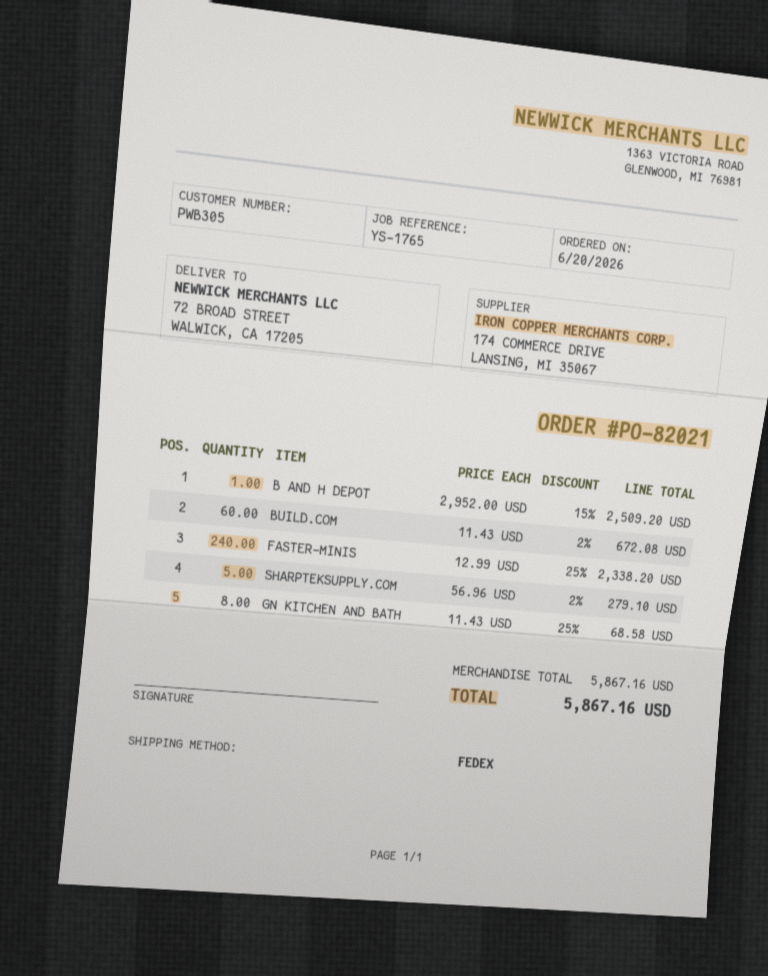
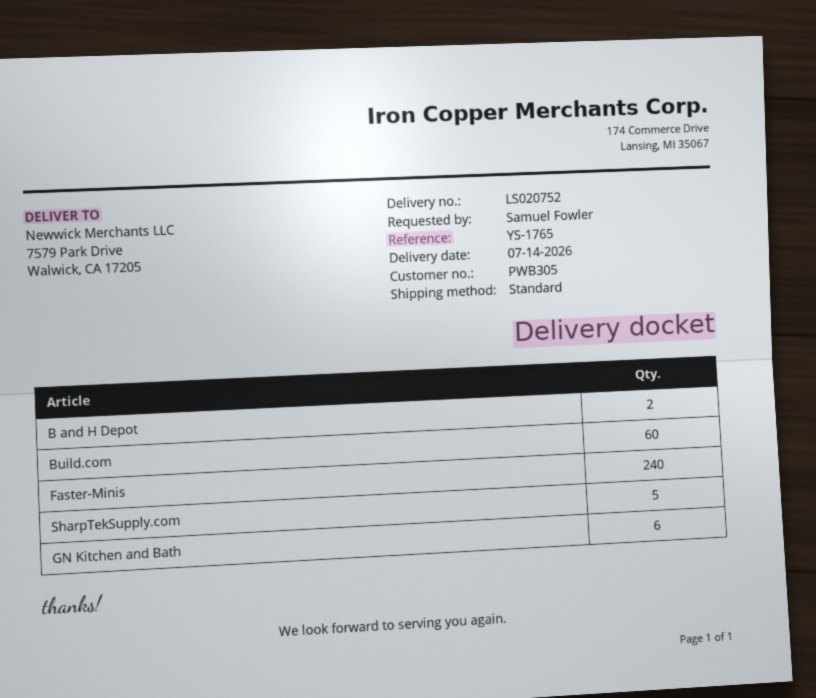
shipping method: FedEx -> standard
ship to: 72 BROAD STREET, WALWICK, CA 17205 -> 7579 Park Drive, Walwick, CA 17205
B AND H DEPOT: 1 -> 2
GN KITCHEN AND BATH: 8 -> 6

